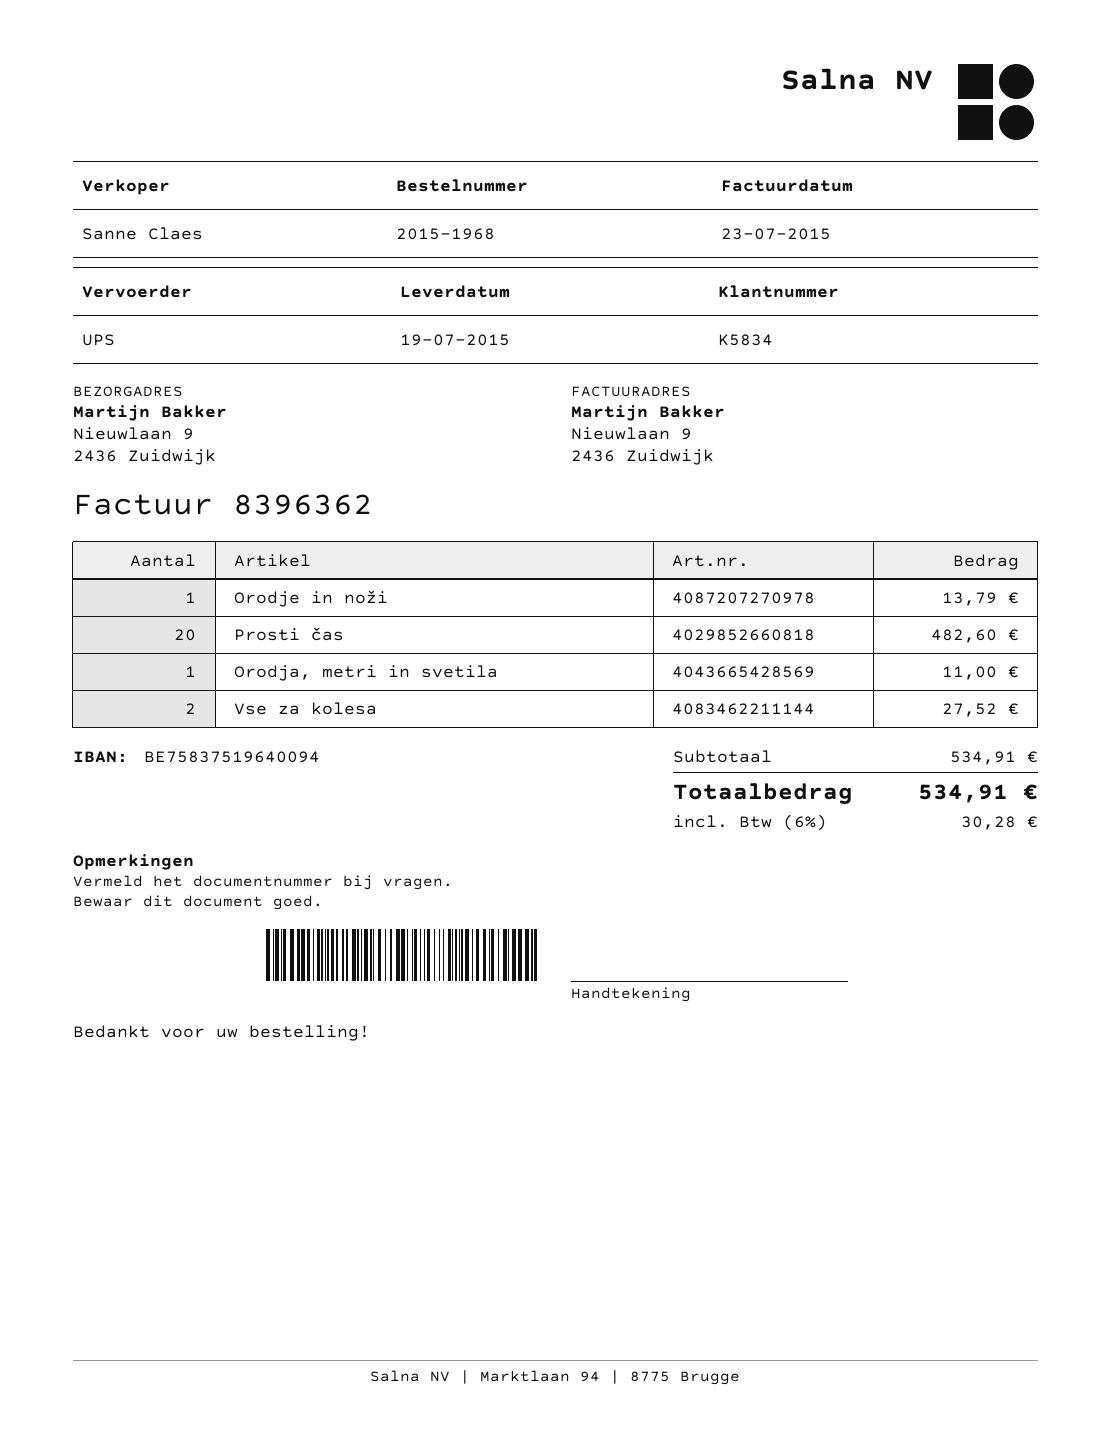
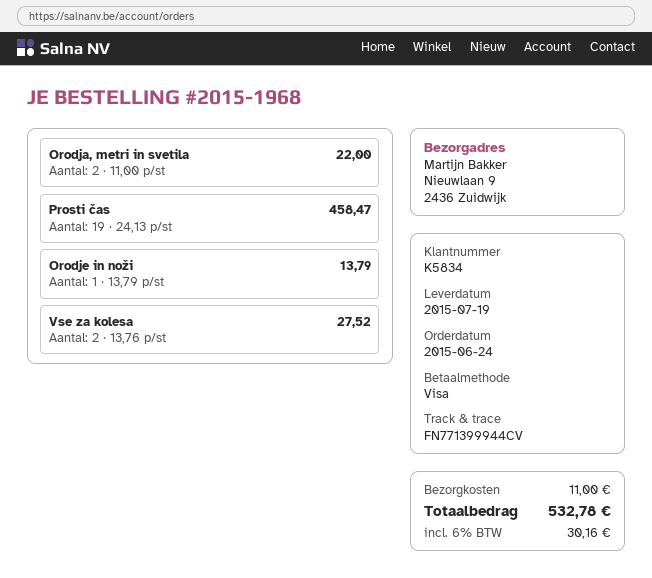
Prosti čas: 20 for 482.60 -> 19 for 458.47
Orodja, metri in svetila: 1 for 11.00 -> 2 for 22.00
shipping: none -> 11.00
tax: 6% = 30.28 -> 6% = 30.16
total: 534.91 -> 532.78

